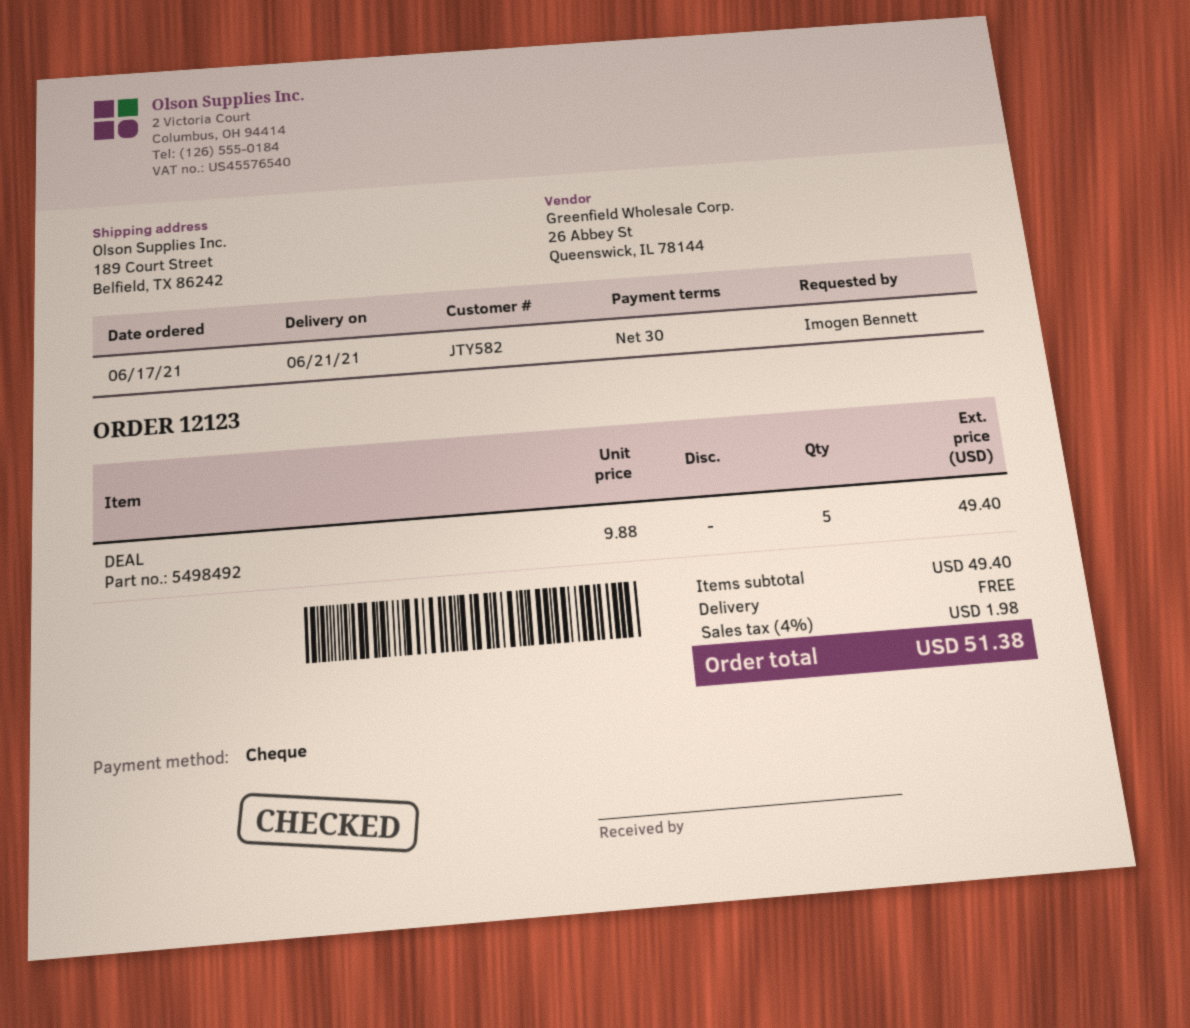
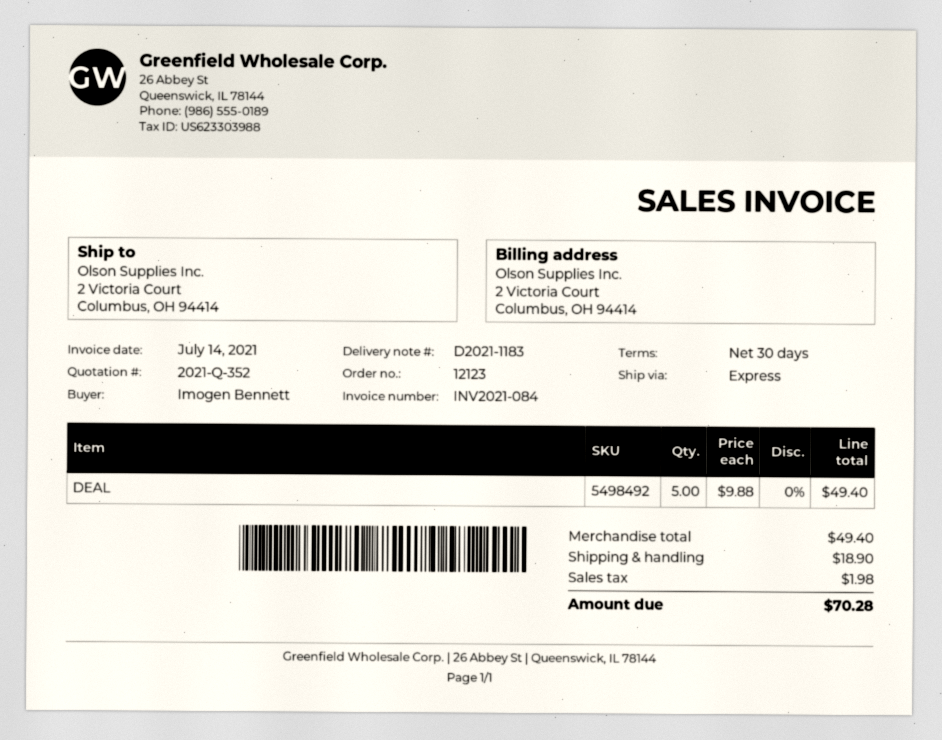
ship to: 189 Court Street, Belfield, TX 86242 -> 2 Victoria Court, Columbus, OH 94414
shipping: 0.00 -> 18.90
total: 51.38 -> 70.28

